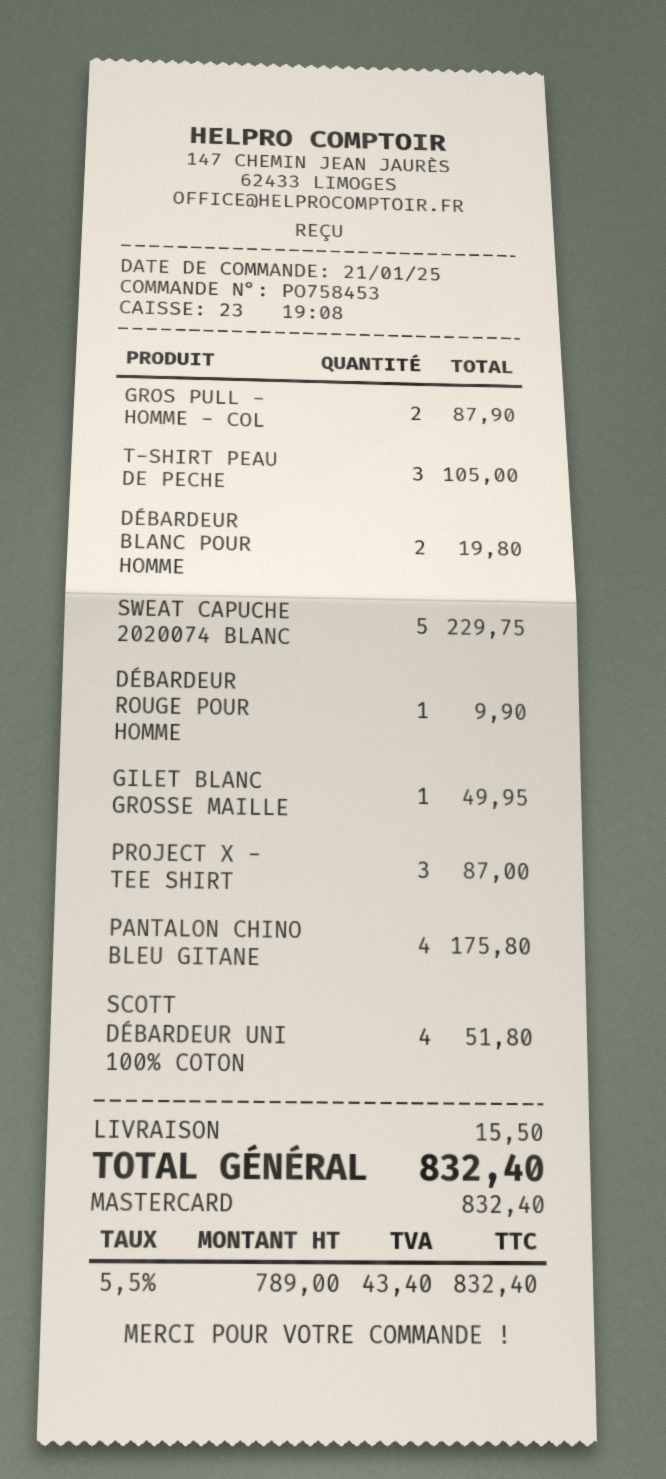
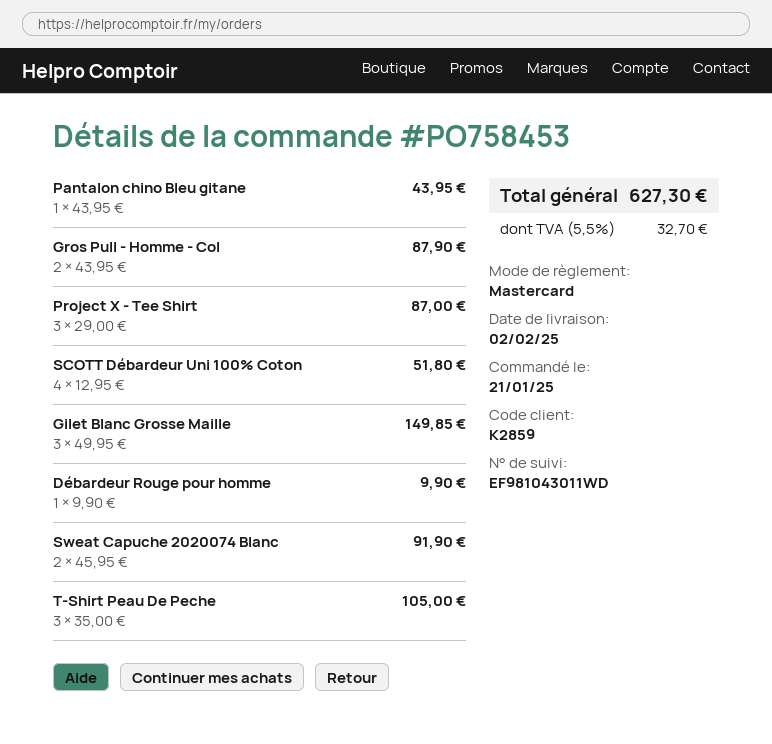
DÉBARDEUR BLANC POUR HOMME: 2 for 19.80 -> none
SWEAT CAPUCHE 2020074 BLANC: 5 for 229.75 -> 2 for 91.90
GILET BLANC GROSSE MAILLE: 1 for 49.95 -> 3 for 149.85
PANTALON CHINO BLEU GITANE: 4 for 175.80 -> 1 for 43.95
shipping: 15.50 -> none
tax: 5.5% = 43.40 -> 5.5% = 32.70
total: 832.40 -> 627.30

